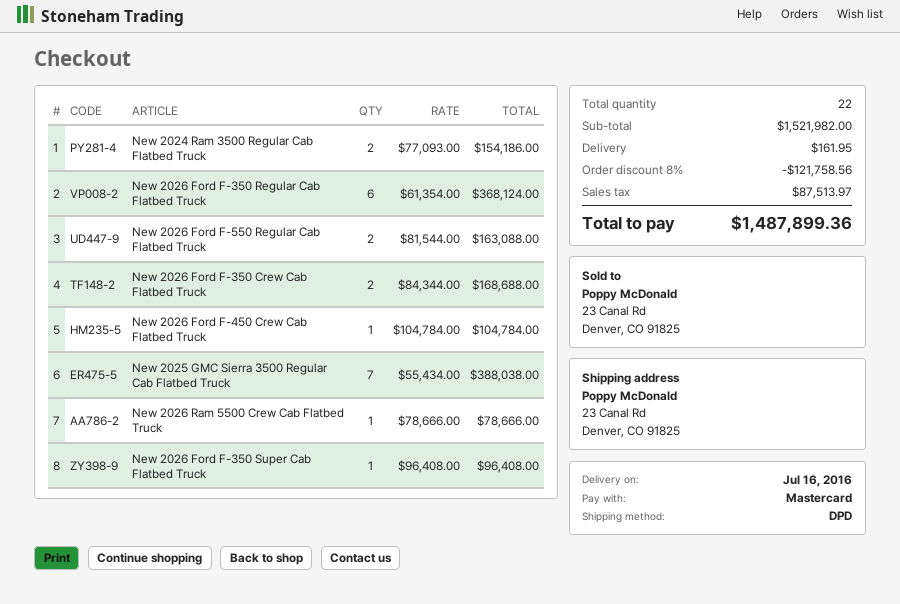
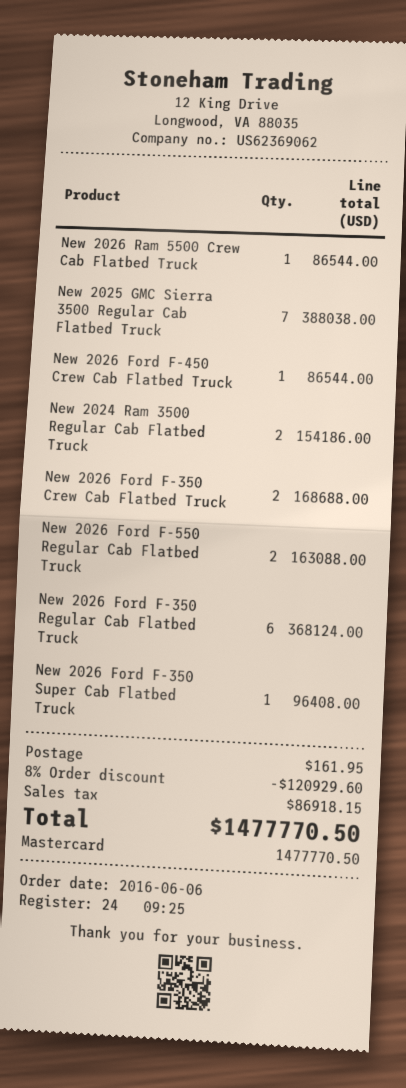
New 2026 Ford F-450 Crew Cab Flatbed Truck: 1 for 104784.00 -> 1 for 86544.00
New 2026 Ram 5500 Crew Cab Flatbed Truck: 1 for 78666.00 -> 1 for 86544.00
discount: 8% = 121758.56 -> 8% = 120929.60
tax: 87513.97 -> 86918.15
total: 1487899.36 -> 1477770.50

